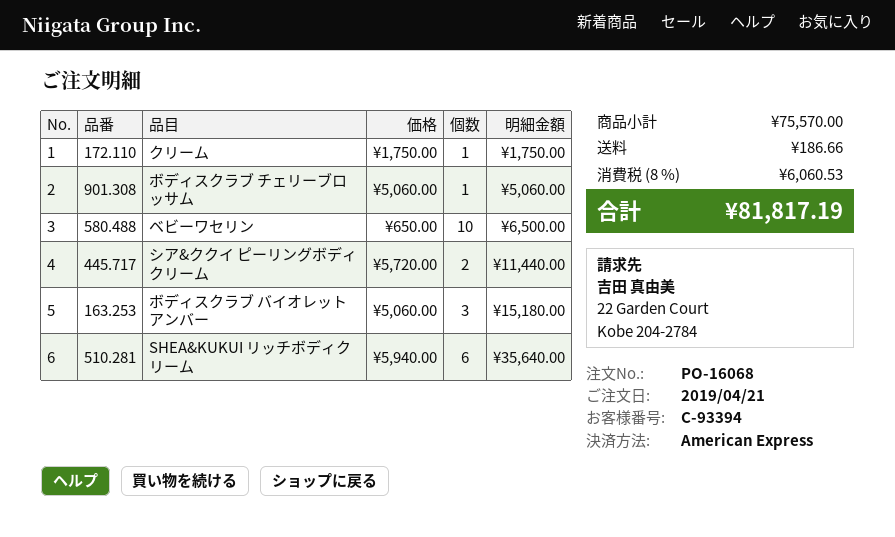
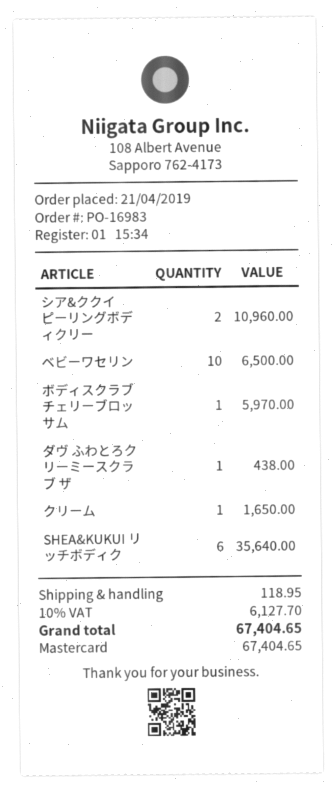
order number: PO-16068 -> PO-16983
payment method: American Express -> Mastercard
クリーム: 1 for 1750.00 -> 1 for 1650.00
ボディスクラブ チェリーブロッサム: 1 for 5060.00 -> 1 for 5970.00
シア&ククイ ピーリングボディクリーム: 2 for 11440.00 -> 2 for 10960.00
ボディスクラブ バイオレットアンバー: 3 for 15180.00 -> none
ダヴ ふわとろクリーミースクラブ ザ: none -> 1 for 438.00
shipping: 186.66 -> 118.95
tax: 8% = 6060.53 -> 10% = 6127.70
total: 81817.19 -> 67404.65

